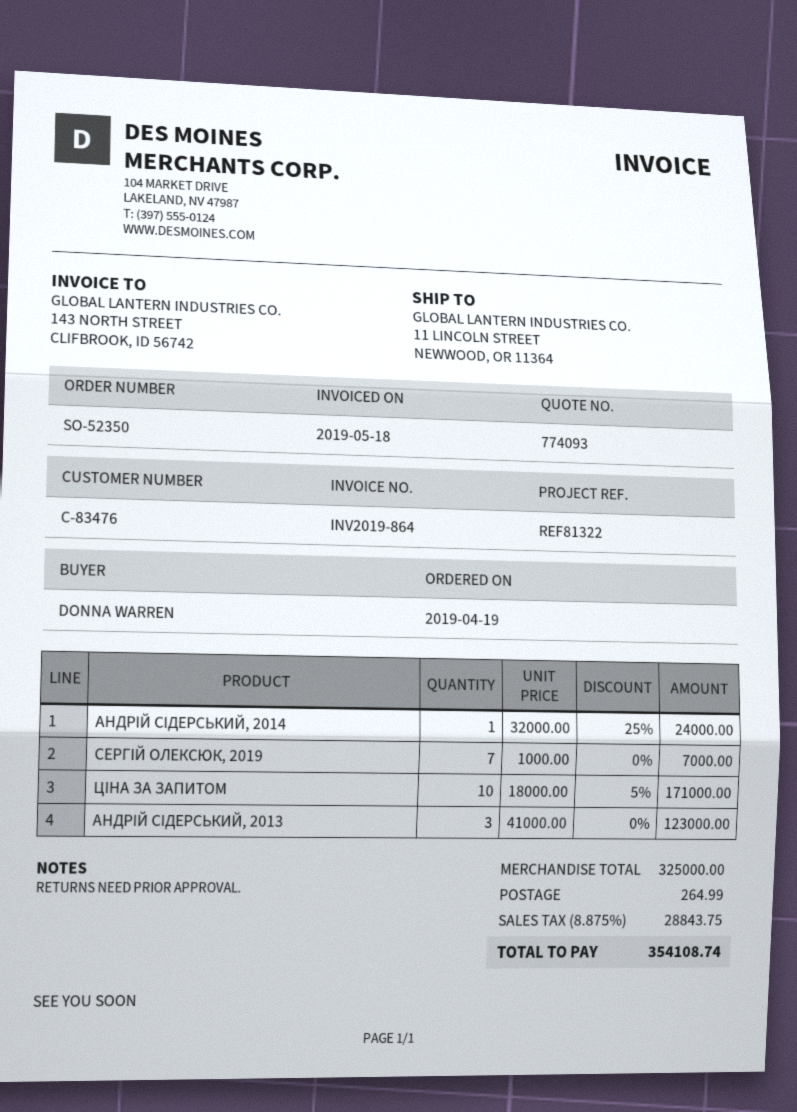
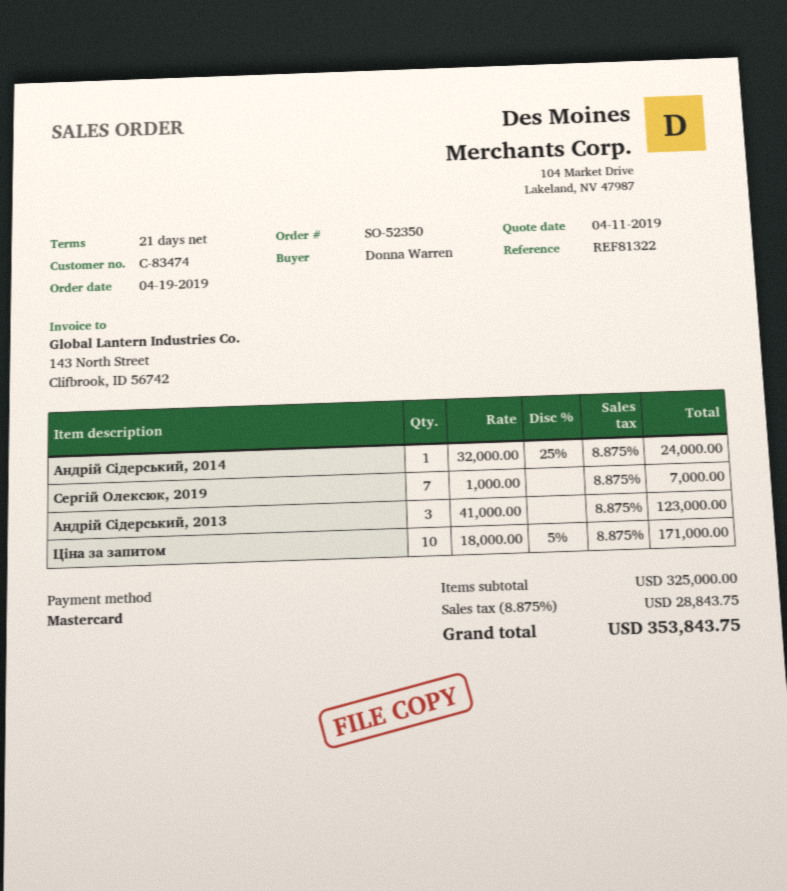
customer number: C-83476 -> C-83474
shipping: 264.99 -> none
total: 354108.74 -> 353843.75

